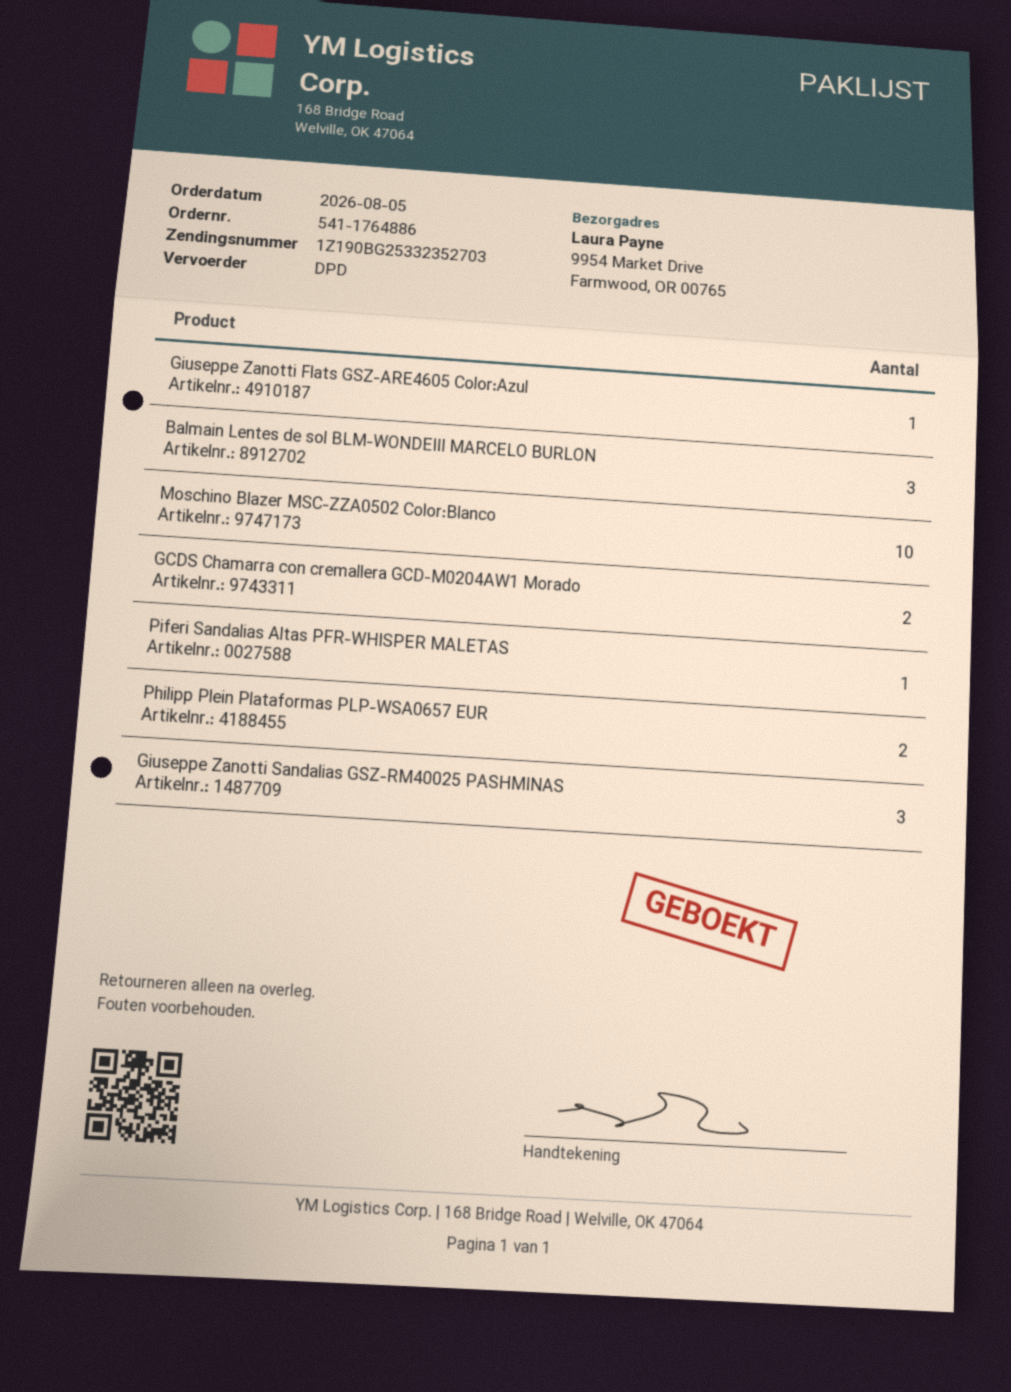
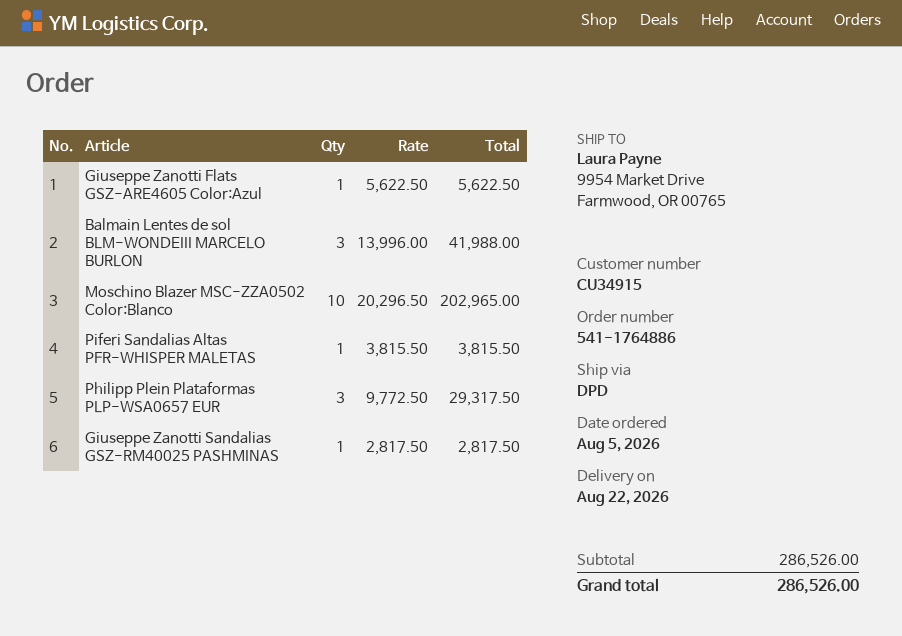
GCDS Chamarra con cremallera GCD-M0204AW1 Morado: 2 -> none
Philipp Plein Plataformas PLP-WSA0657 EUR: 2 -> 3
Giuseppe Zanotti Sandalias GSZ-RM40025 PASHMINAS: 3 -> 1

